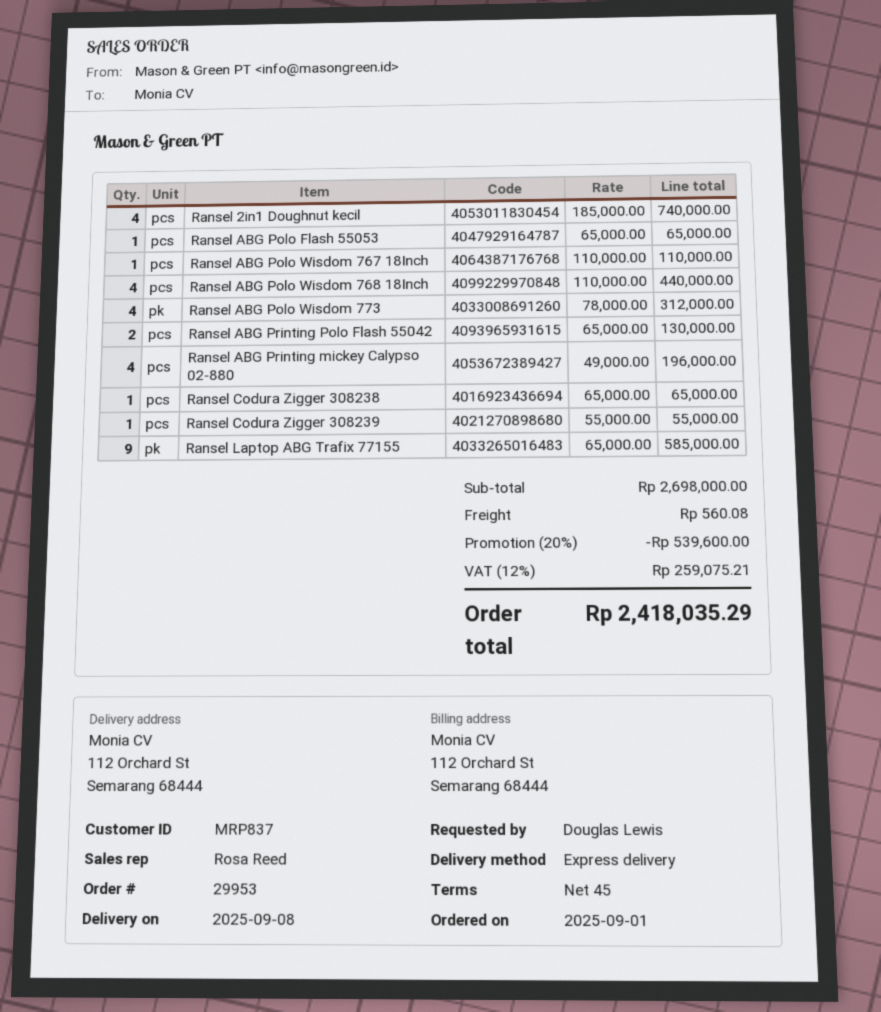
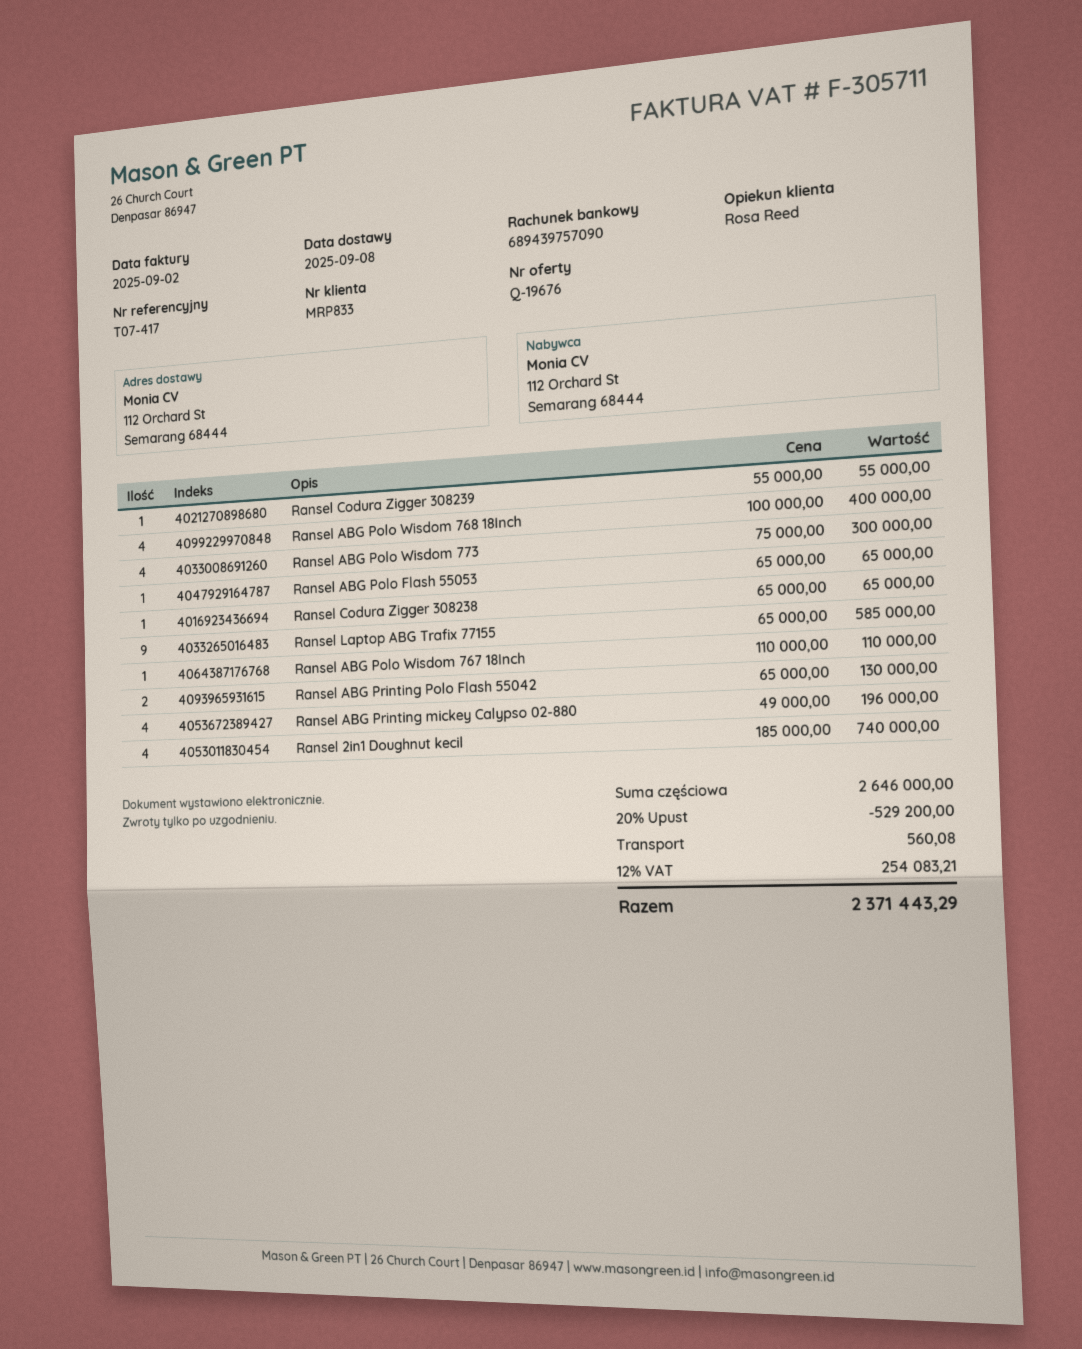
customer number: MRP837 -> MRP833
Ransel ABG Polo Wisdom 768 18Inch: 4 x 110000.00 = 440000.00 -> 4 x 100000.00 = 400000.00
Ransel ABG Polo Wisdom 773: 4 x 78000.00 = 312000.00 -> 4 x 75000.00 = 300000.00
subtotal: 2698000.00 -> 2646000.00
discount: 20% = 539600.00 -> 20% = 529200.00
tax: 12% = 259075.21 -> 12% = 254083.21
total: 2418035.29 -> 2371443.29

